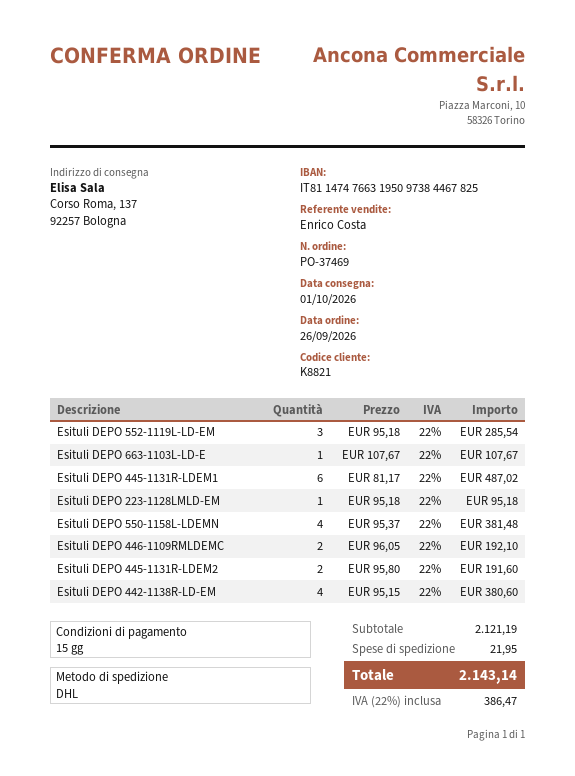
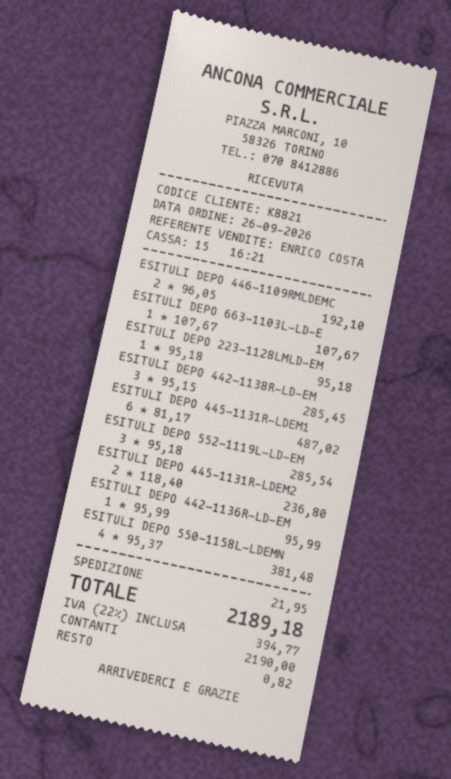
Esituli DEPO 445-1131R-LDEM2: 2 x 95.80 = 191.60 -> 2 x 118.40 = 236.80
Esituli DEPO 442-1138R-LD-EM: 4 x 95.15 = 380.60 -> 3 x 95.15 = 285.45
ESITULI DEPO 442-1136R-LD-EM: none -> 1 x 95.99 = 95.99
tax: 22% = 386.47 -> 22% = 394.77
total: 2143.14 -> 2189.18

